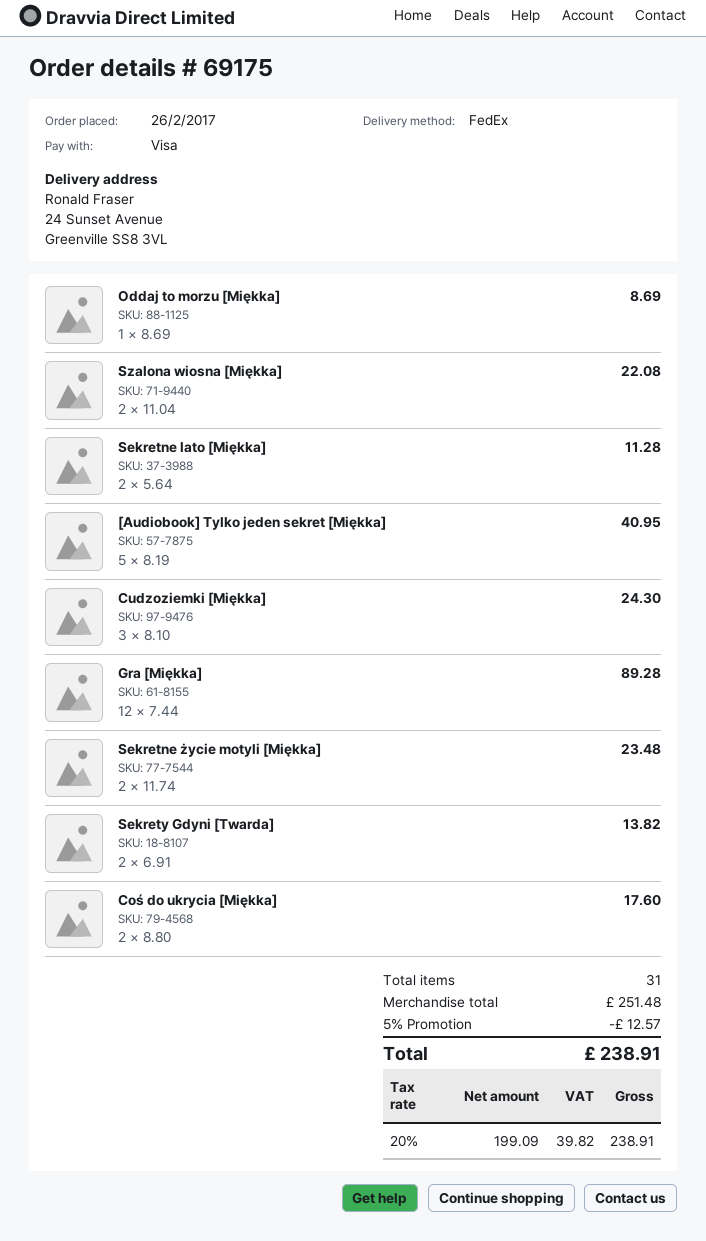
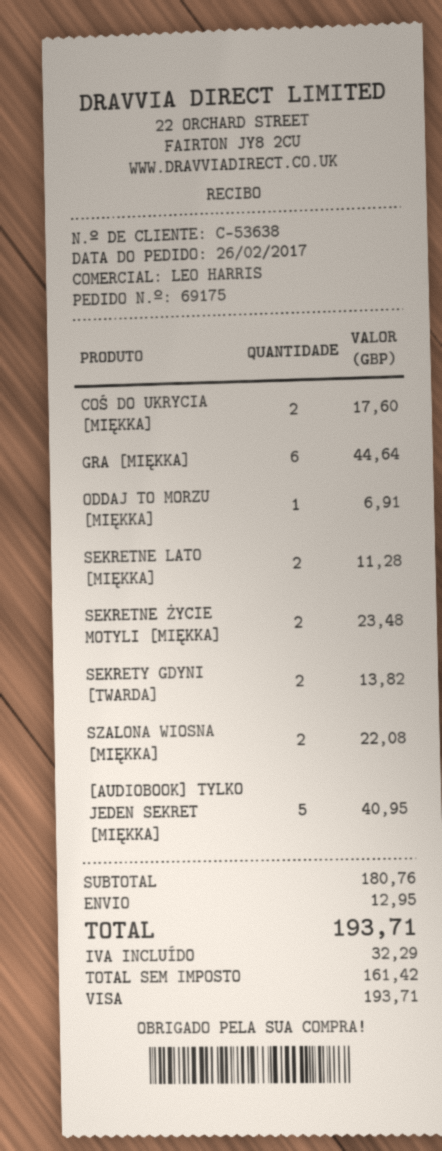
Oddaj to morzu [Miękka]: 1 for 8.69 -> 1 for 6.91
Cudzoziemki [Miękka]: 3 for 24.30 -> none
Gra [Miękka]: 12 for 89.28 -> 6 for 44.64
subtotal: 251.48 -> 180.76
discount: 5% = 12.57 -> none
shipping: none -> 12.95
net: 199.09 -> 161.42
tax: 39.82 -> 32.29
total: 238.91 -> 193.71

